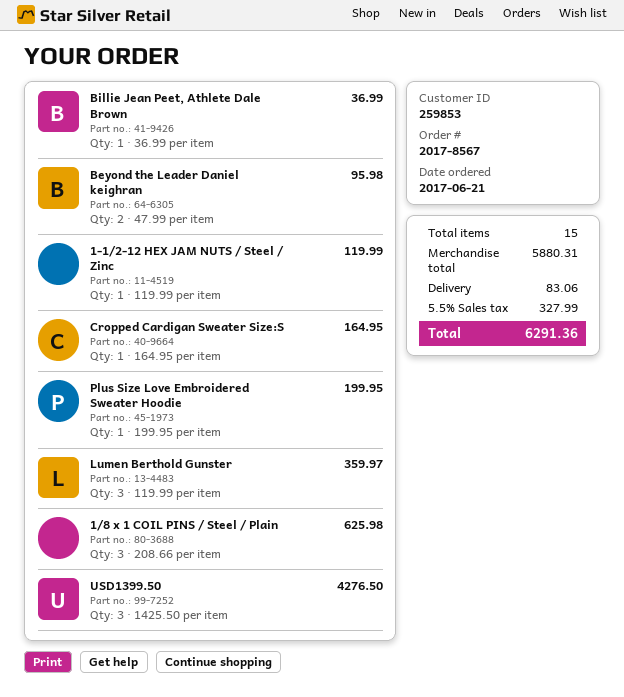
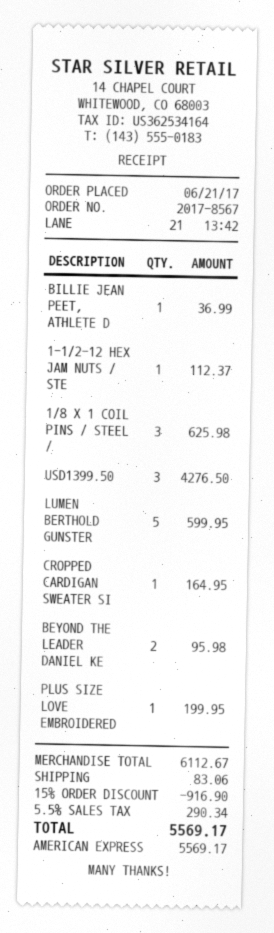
1-1/2-12 HEX JAM NUTS / Steel / Zinc: 1 for 119.99 -> 1 for 112.37
Lumen Berthold Gunster: 3 for 359.97 -> 5 for 599.95
subtotal: 5880.31 -> 6112.67
discount: none -> 15% = 916.90
tax: 5.5% = 327.99 -> 5.5% = 290.34
total: 6291.36 -> 5569.17

